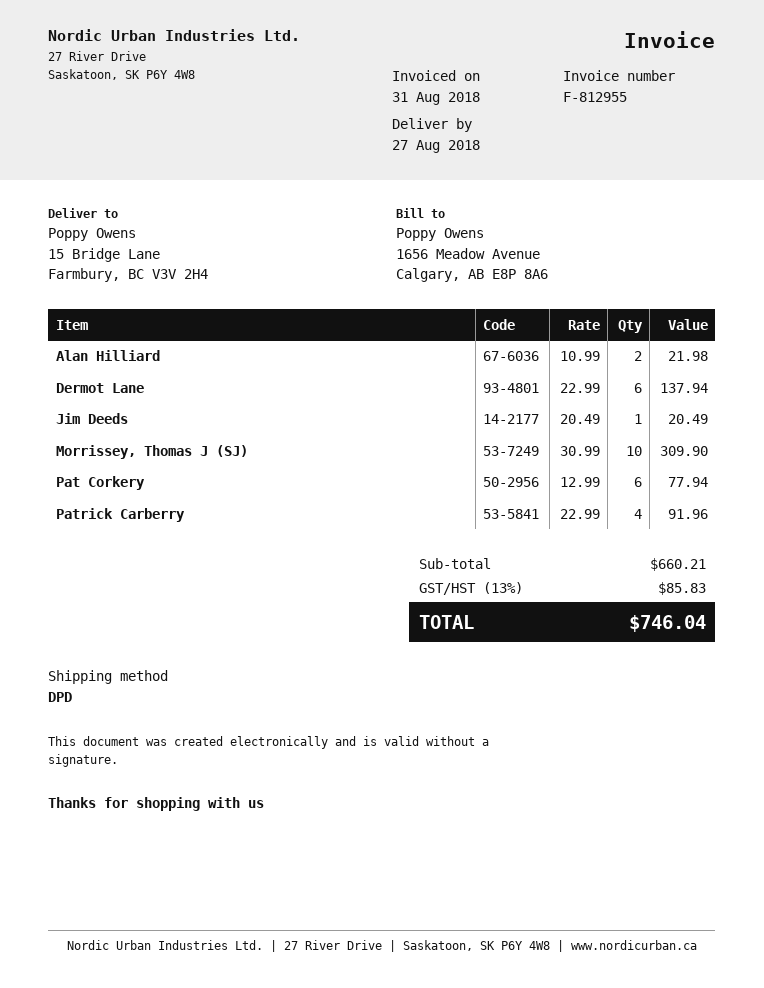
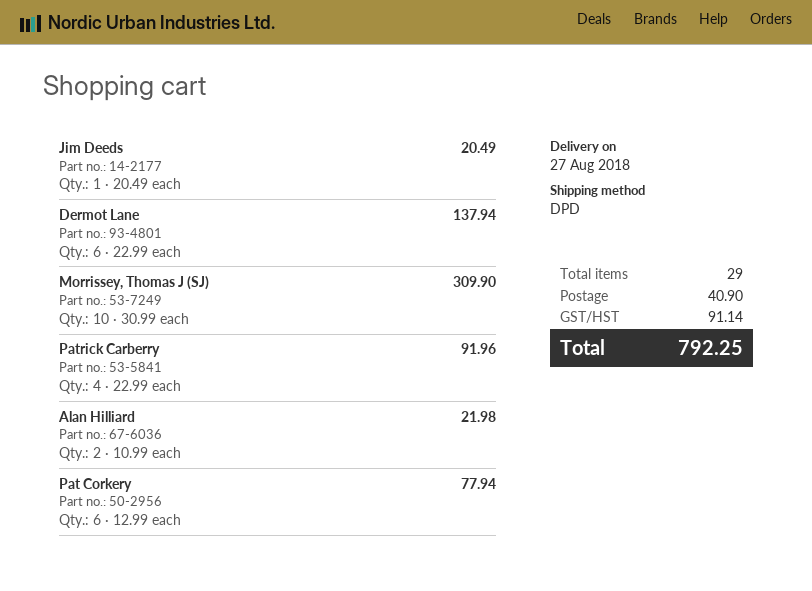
shipping: none -> 40.90
tax: 85.83 -> 91.14
total: 746.04 -> 792.25

